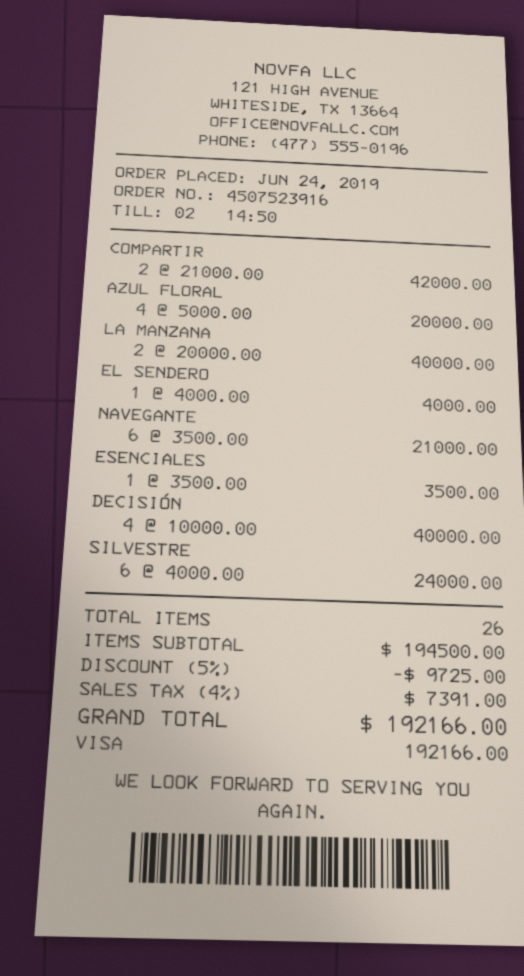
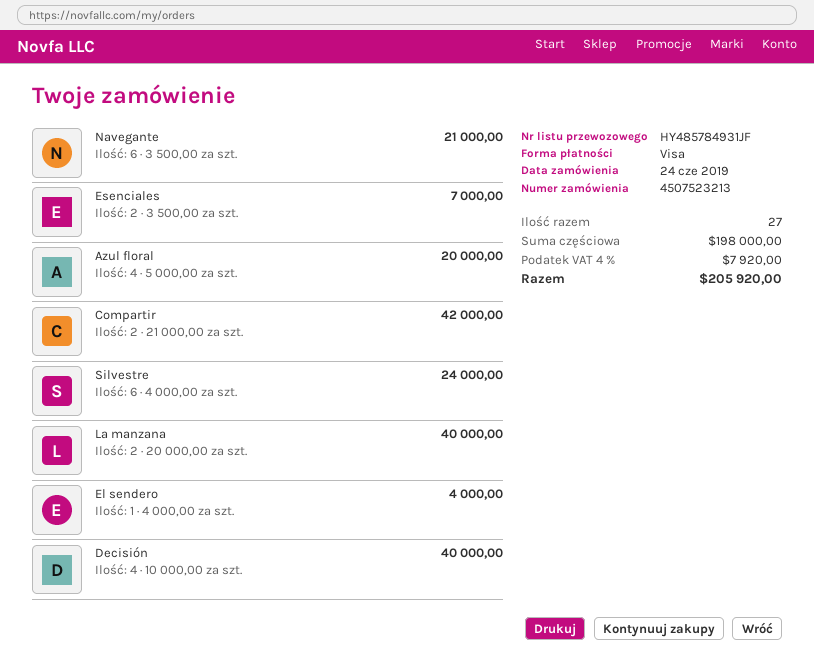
order number: 4507523916 -> 4507523213
ESENCIALES: 1 x 3500.00 = 3500.00 -> 2 x 3500.00 = 7000.00
total quantity: 26 -> 27
subtotal: 194500.00 -> 198000.00
discount: 5% = 9725.00 -> none
tax: 4% = 7391.00 -> 4% = 7920.00
total: 192166.00 -> 205920.00

